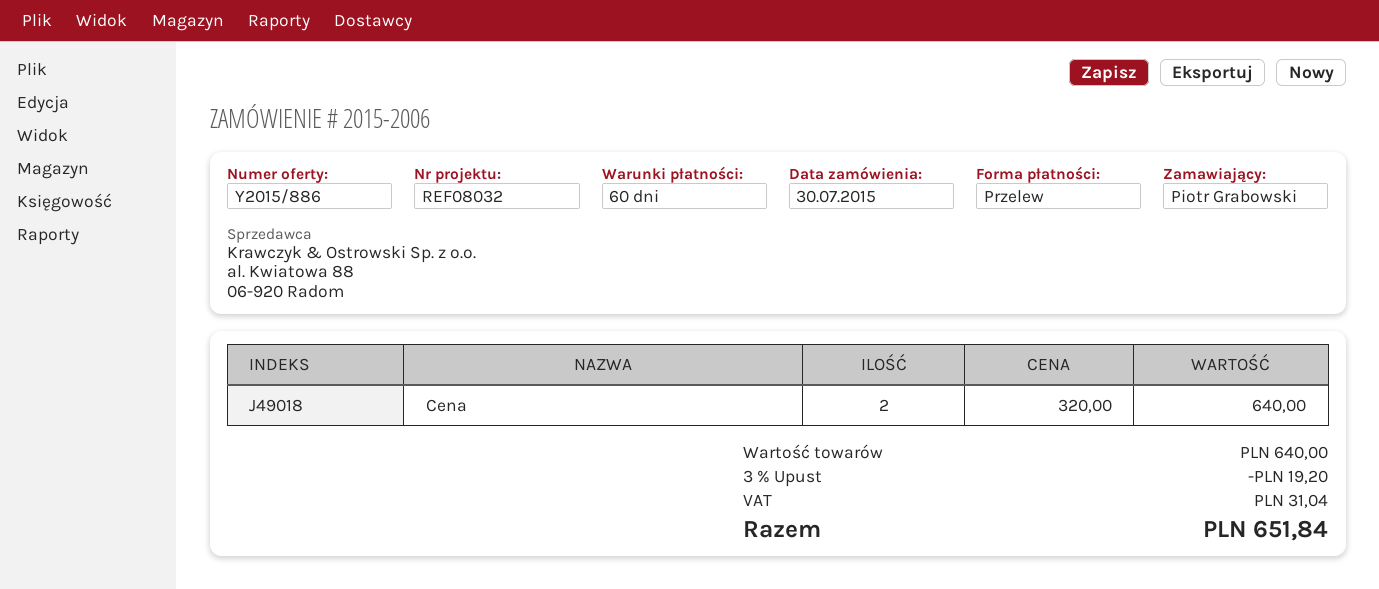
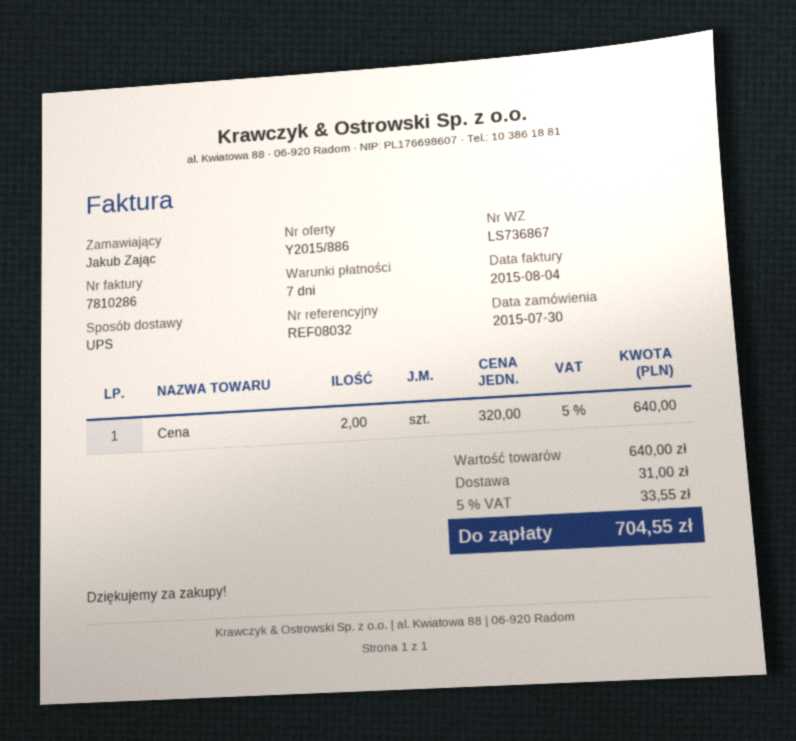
payment terms: 60 days -> 7 days
ordered by: Piotr Grabowski -> Jakub Zając
discount: 3% = 19.20 -> none
shipping: none -> 31.00
tax: 31.04 -> 33.55
total: 651.84 -> 704.55

